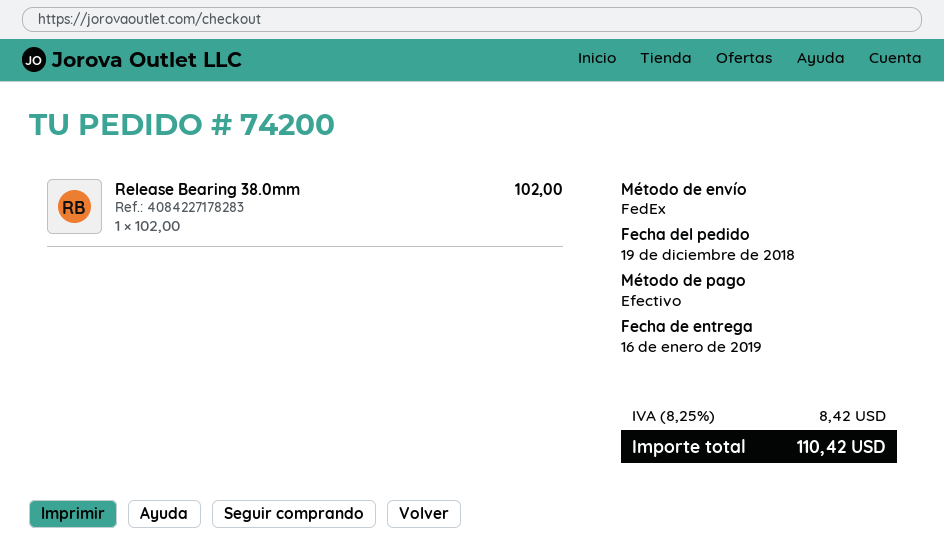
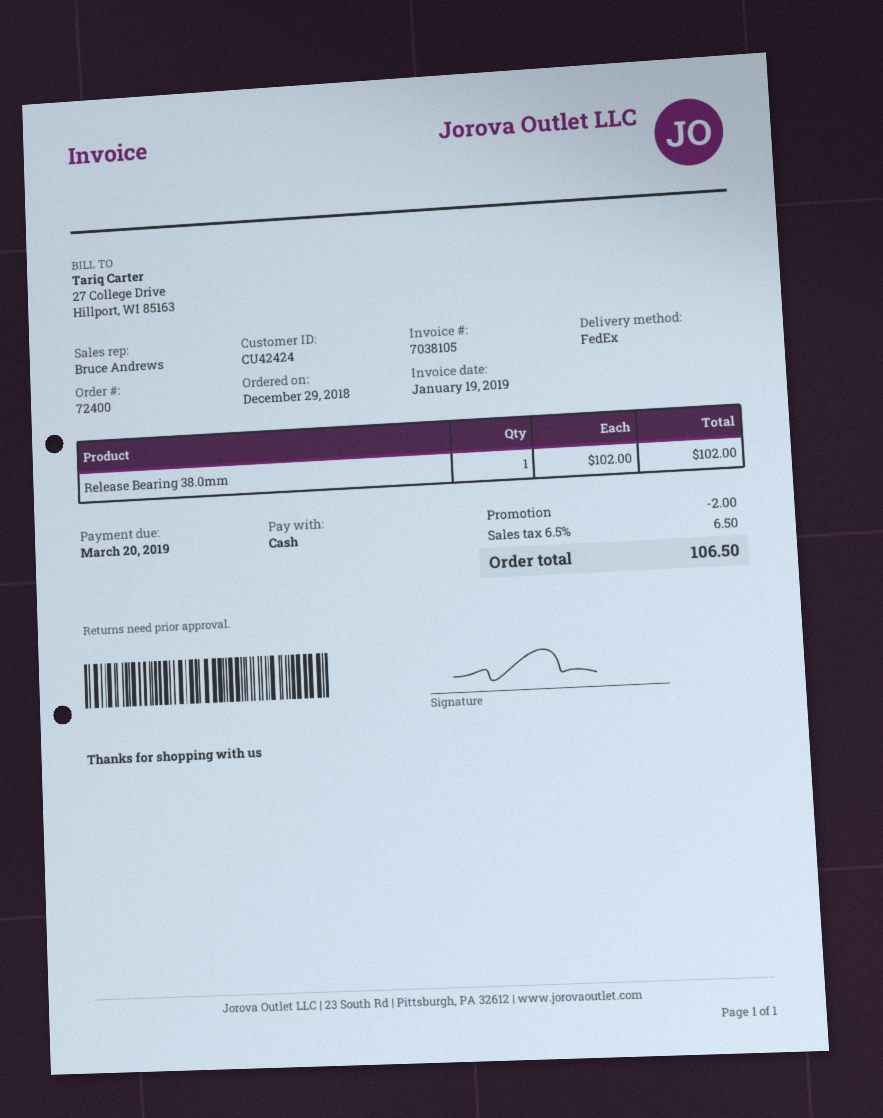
order number: 74200 -> 72400
order date: 2018-12-19 -> 2018-12-29
discount: none -> 2.00
tax: 8.25% = 8.42 -> 6.5% = 6.50
total: 110.42 -> 106.50

